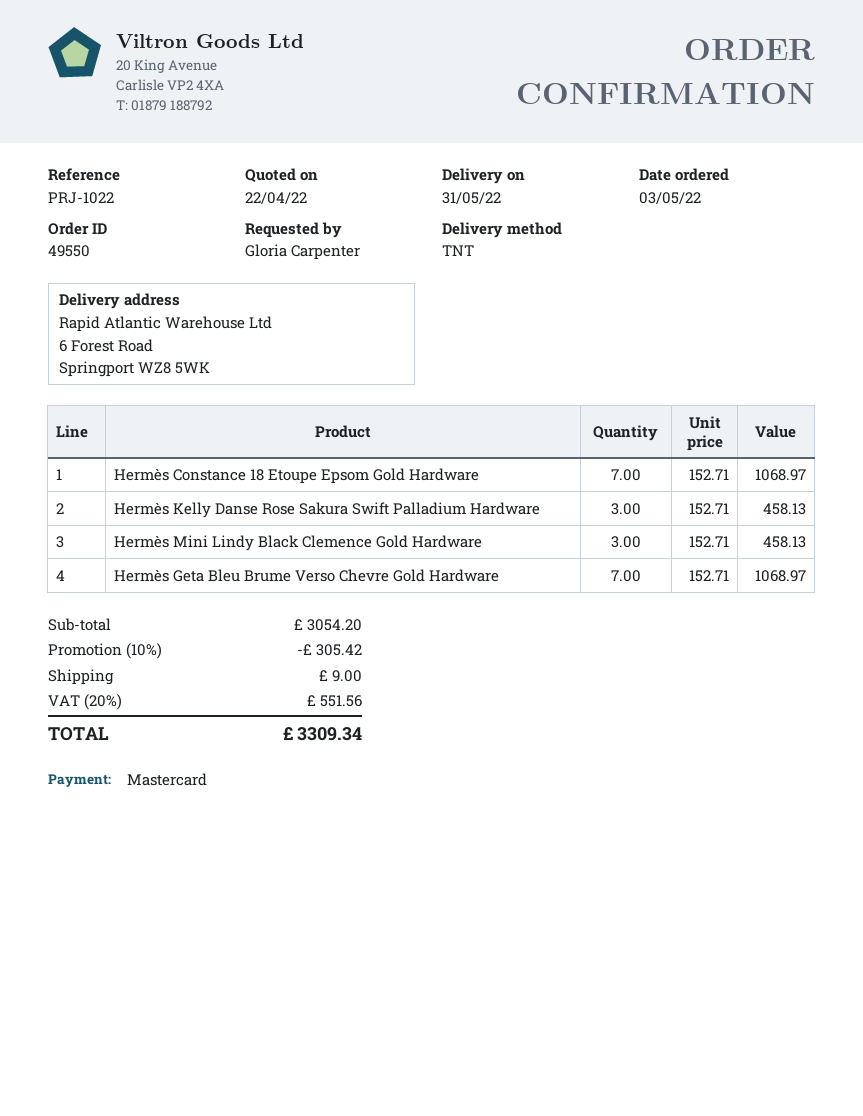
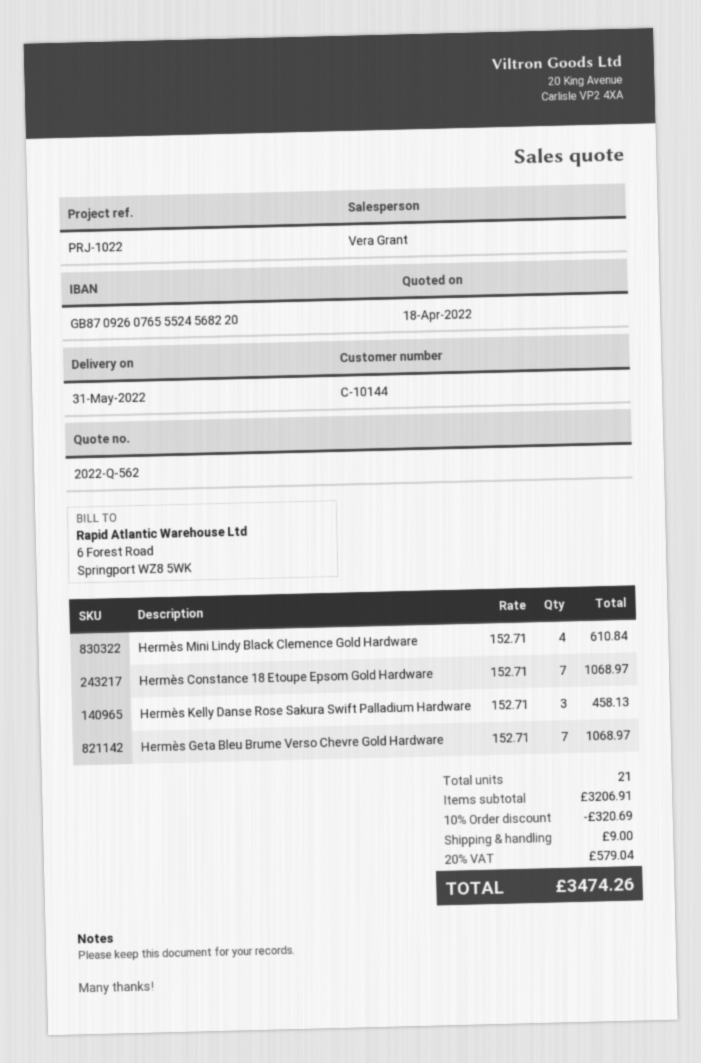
quote date: 2022-04-22 -> 2022-04-18
Hermès Mini Lindy Black Clemence Gold Hardware: 3 x 152.71 = 458.13 -> 4 x 152.71 = 610.84
subtotal: 3054.20 -> 3206.91
discount: 10% = 305.42 -> 10% = 320.69
tax: 20% = 551.56 -> 20% = 579.04
total: 3309.34 -> 3474.26

